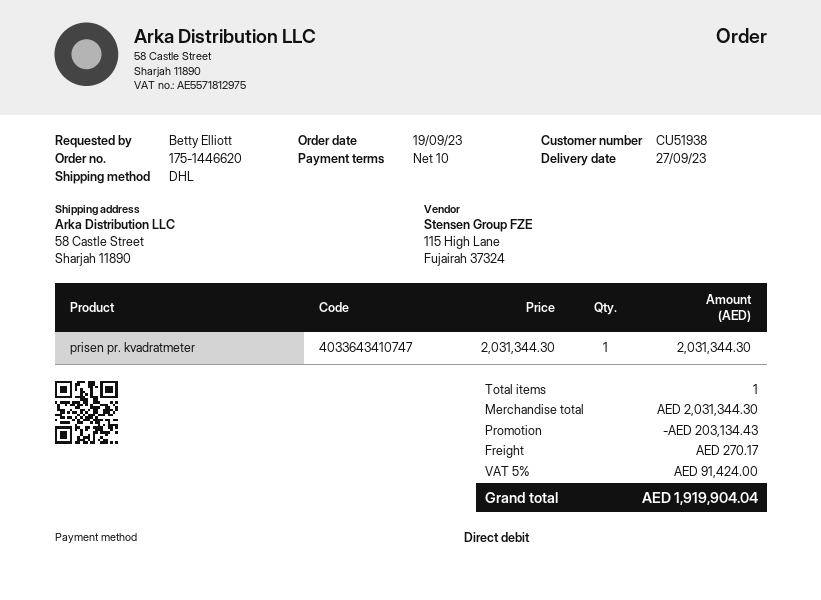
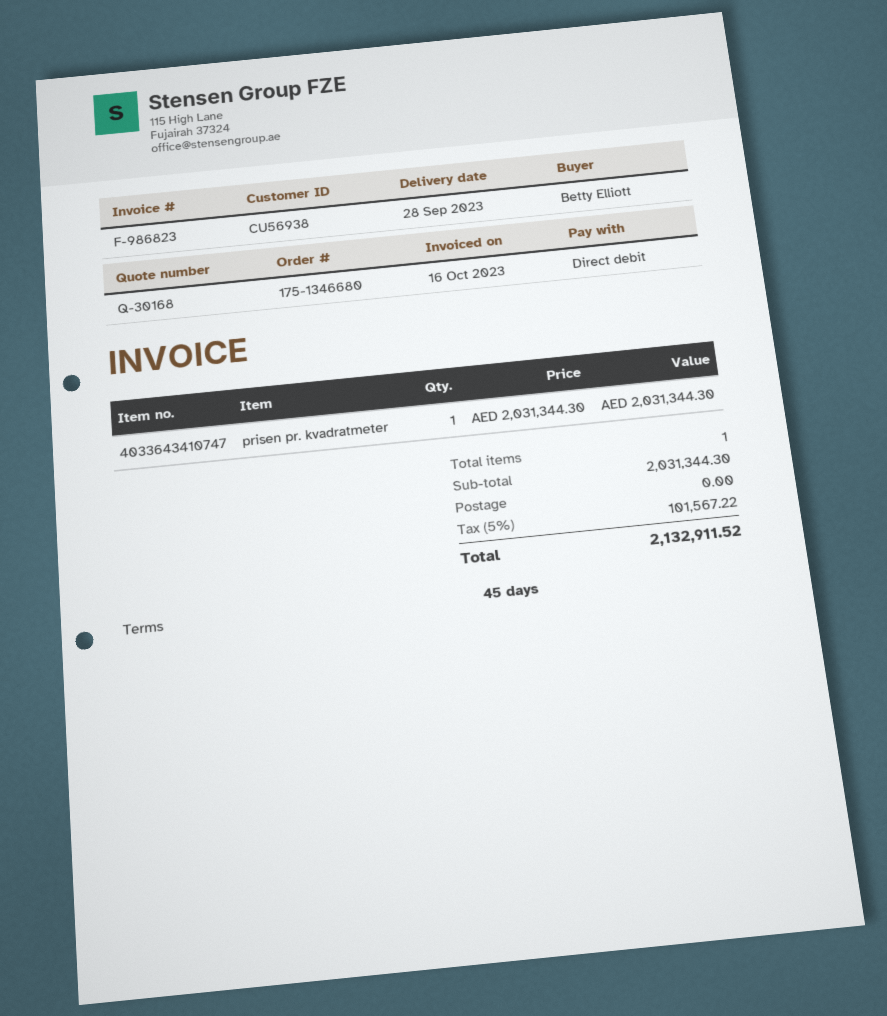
order number: 175-1446620 -> 175-1346680
delivery date: 2023-09-27 -> 2023-09-28
payment terms: 10 days -> 45 days
customer number: CU51938 -> CU56938
discount: 203134.43 -> none
shipping: 270.17 -> 0.00
tax: 5% = 91424.00 -> 5% = 101567.22
total: 1919904.04 -> 2132911.52

